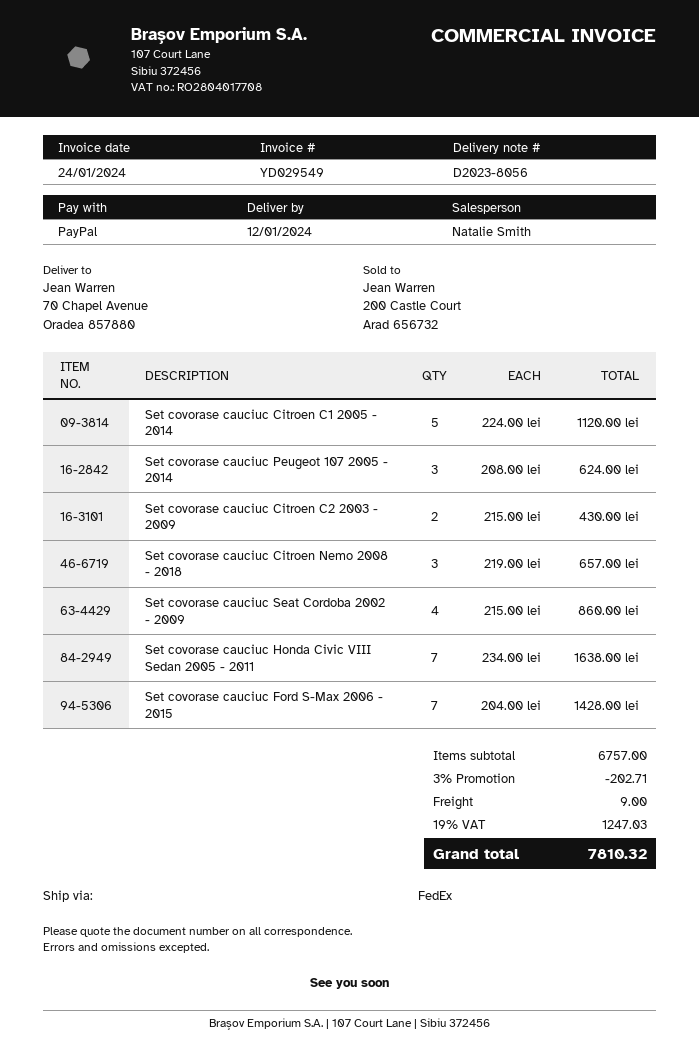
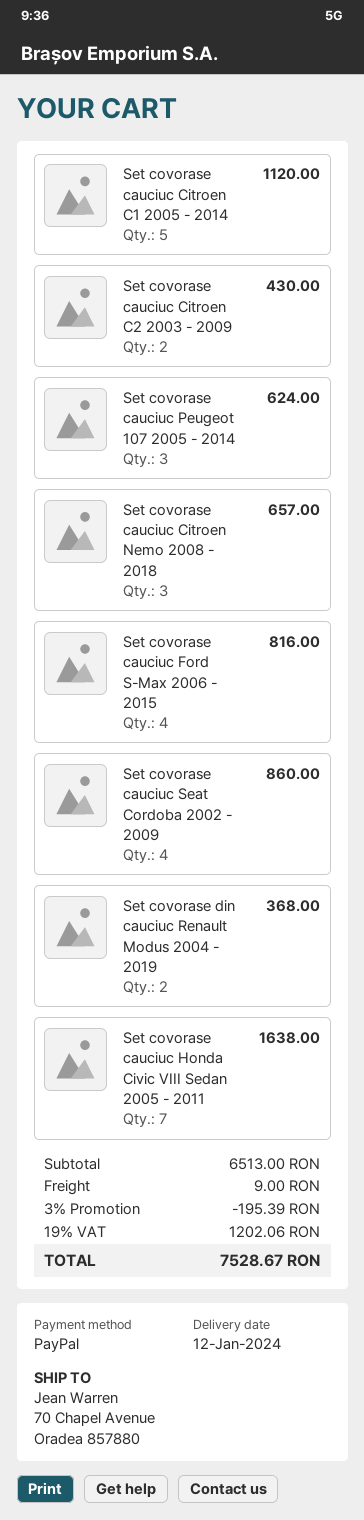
Set covorase cauciuc Ford S-Max 2006 - 2015: 7 for 1428.00 -> 4 for 816.00
Set covorase din cauciuc Renault Modus 2004 - 2019: none -> 2 for 368.00
subtotal: 6757.00 -> 6513.00
discount: 3% = 202.71 -> 3% = 195.39
tax: 19% = 1247.03 -> 19% = 1202.06
total: 7810.32 -> 7528.67

